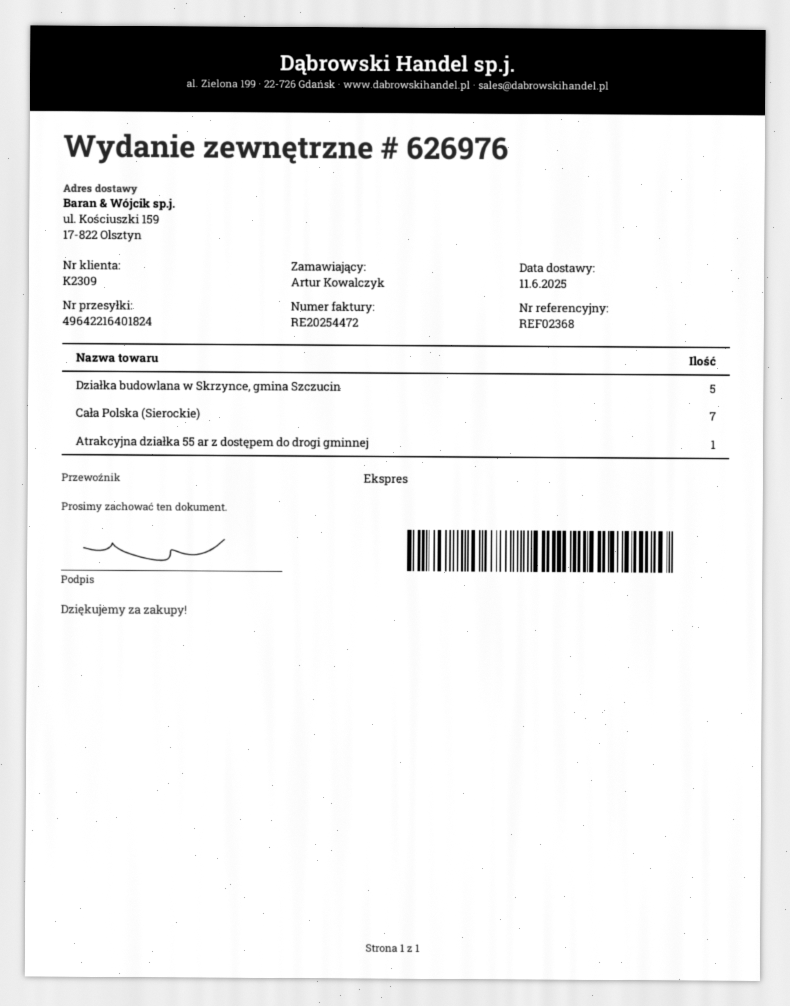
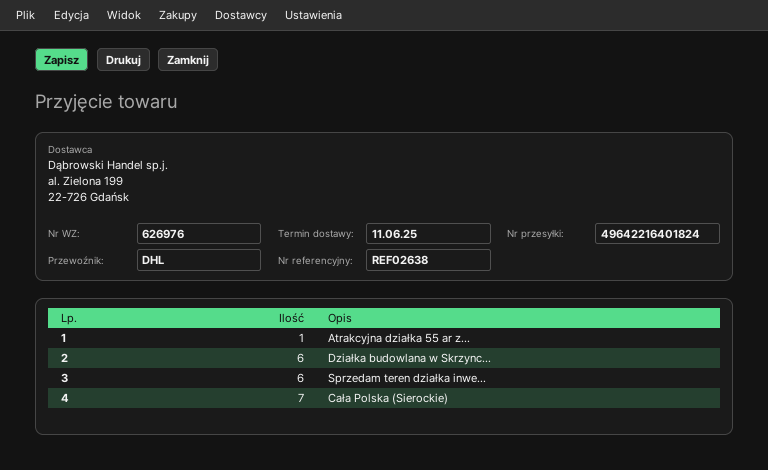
reference: REF02368 -> REF02638
shipping method: express -> DHL
Działka budowlana w Skrzynce, gmina Szczucin: 5 -> 6
Sprzedam teren działka inwe...: none -> 6

